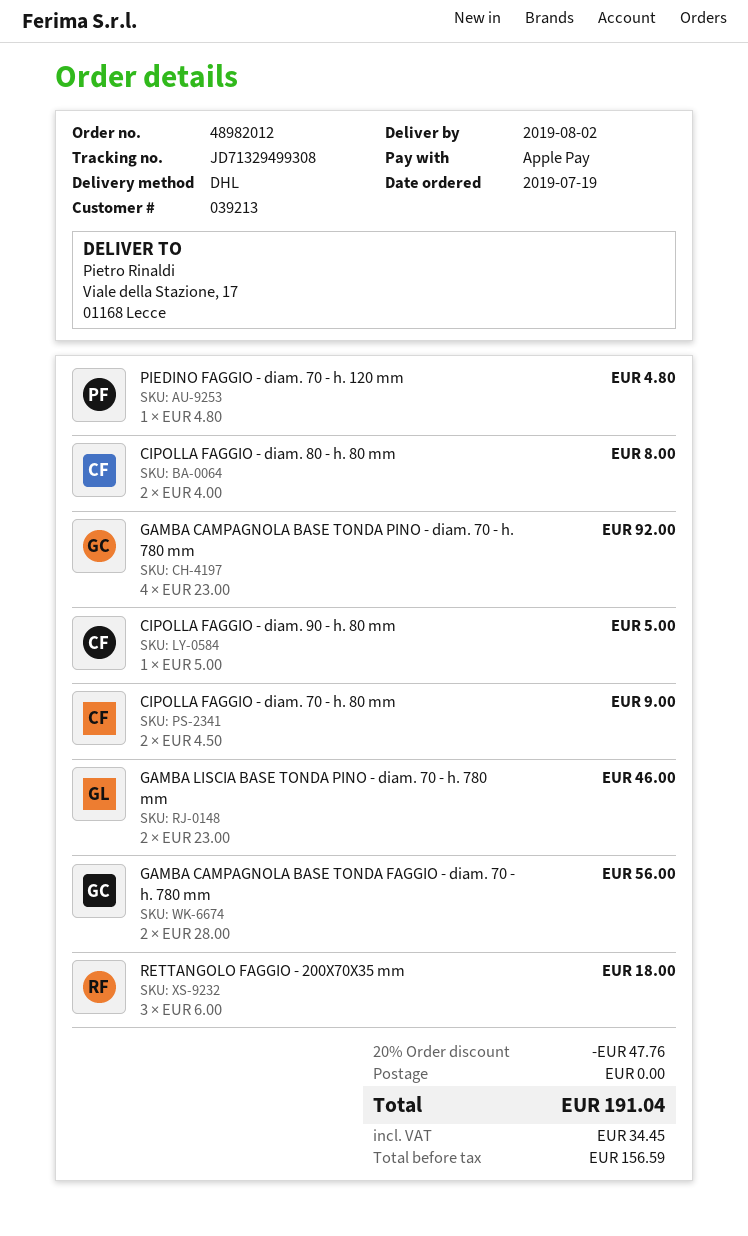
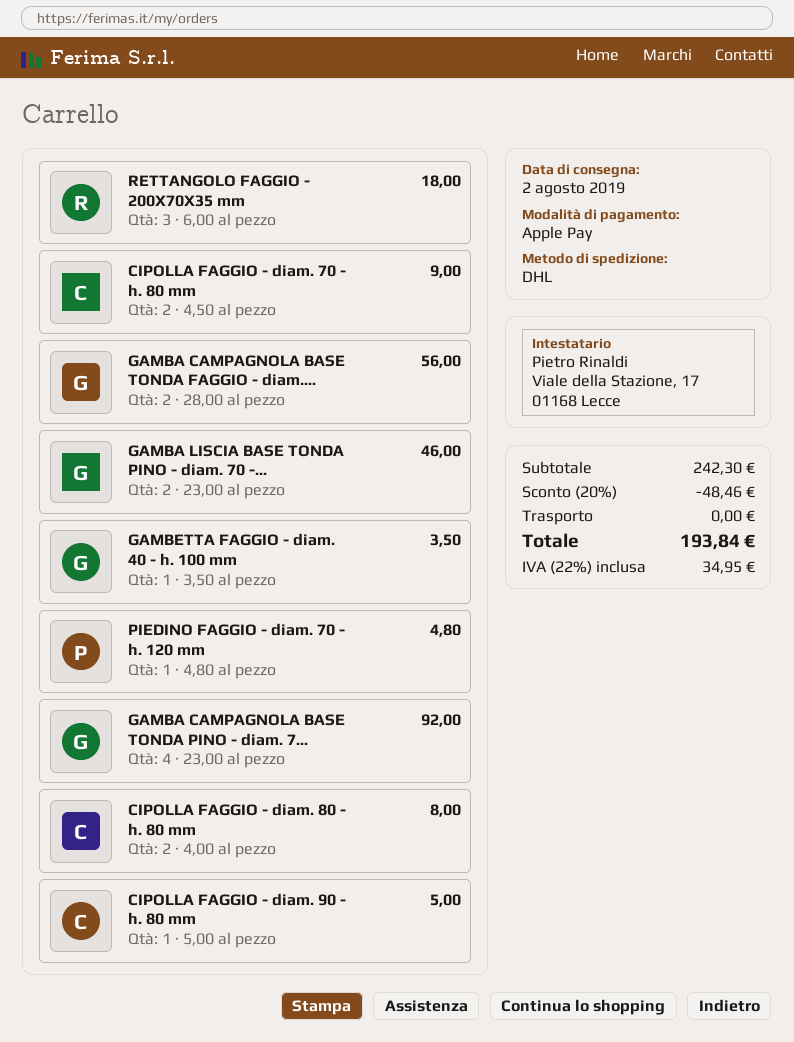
GAMBETTA FAGGIO - diam. 40 - h. 100 mm: none -> 1 x 3.50 = 3.50
discount: 20% = 47.76 -> 20% = 48.46
tax: 34.45 -> 34.95
total: 191.04 -> 193.84

